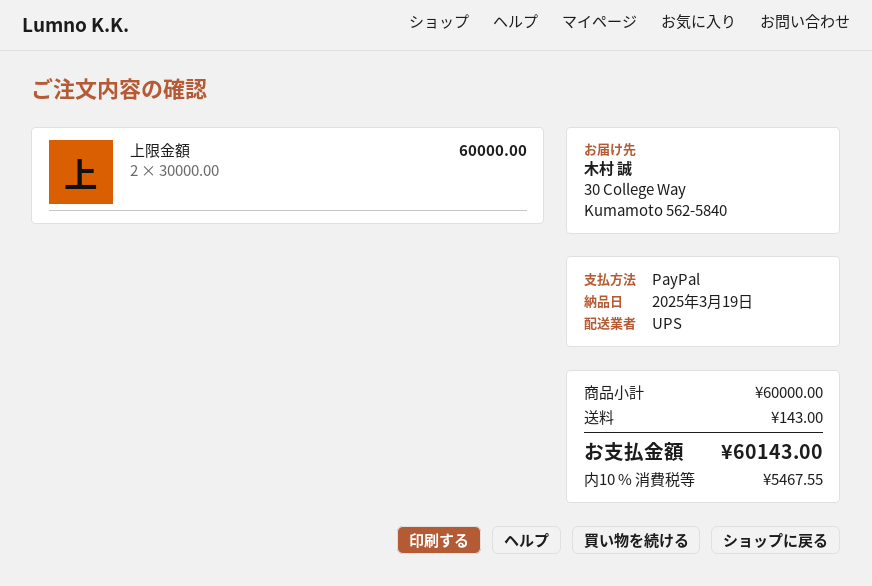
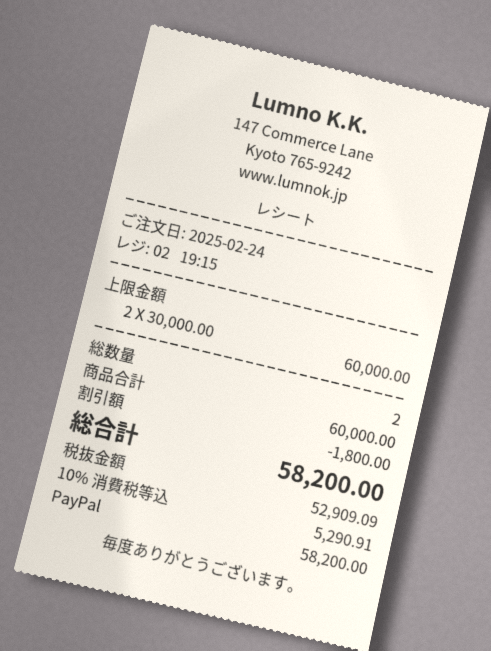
discount: none -> 1800.00
shipping: 143.00 -> none
tax: 10% = 5467.55 -> 10% = 5290.91
total: 60143.00 -> 58200.00

